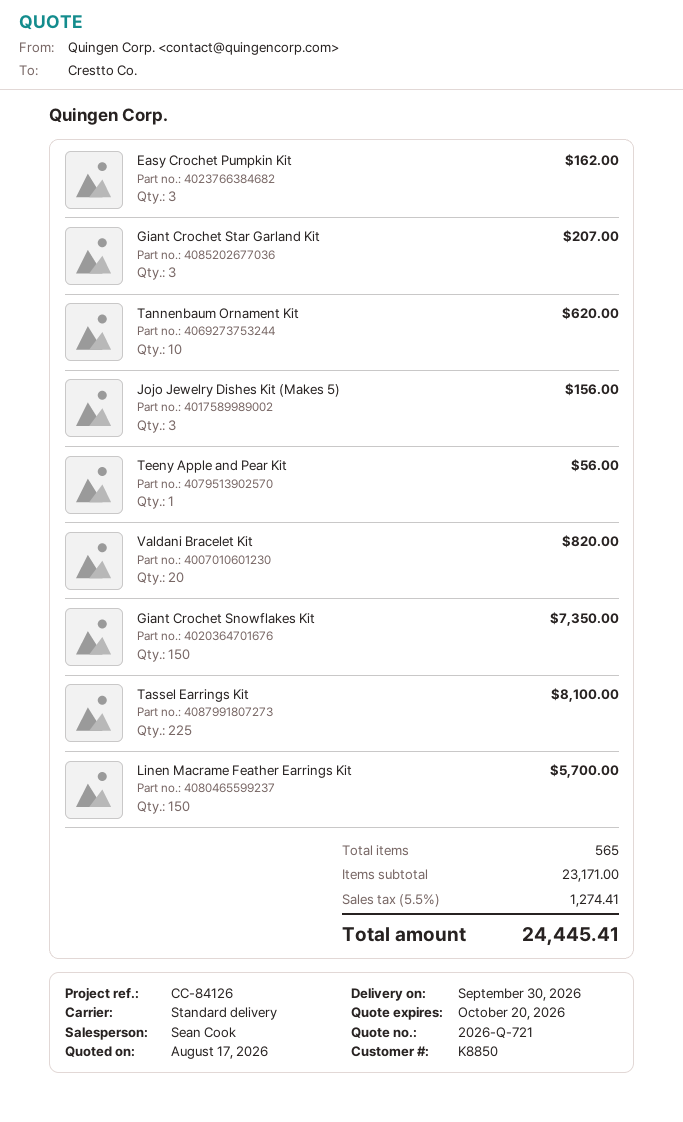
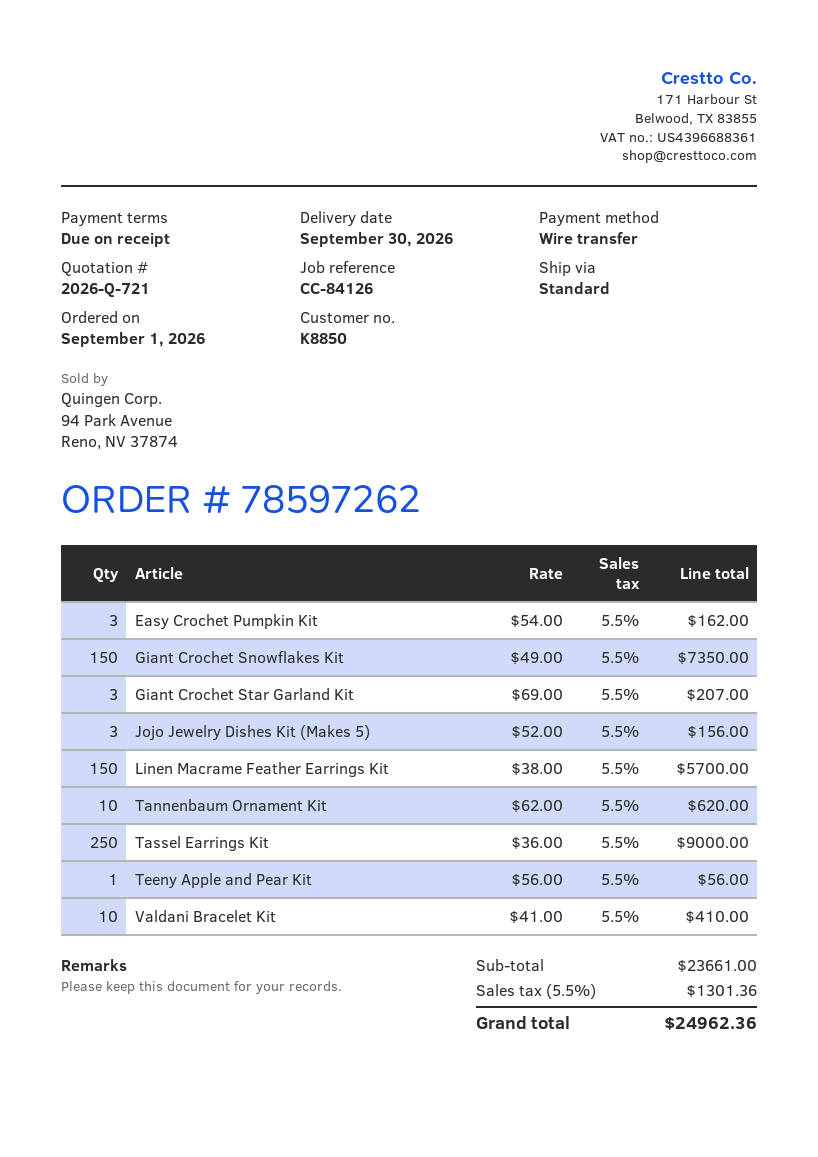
Valdani Bracelet Kit: 20 for 820.00 -> 10 for 410.00
Tassel Earrings Kit: 225 for 8100.00 -> 250 for 9000.00
subtotal: 23171.00 -> 23661.00
tax: 5.5% = 1274.41 -> 5.5% = 1301.36
total: 24445.41 -> 24962.36

